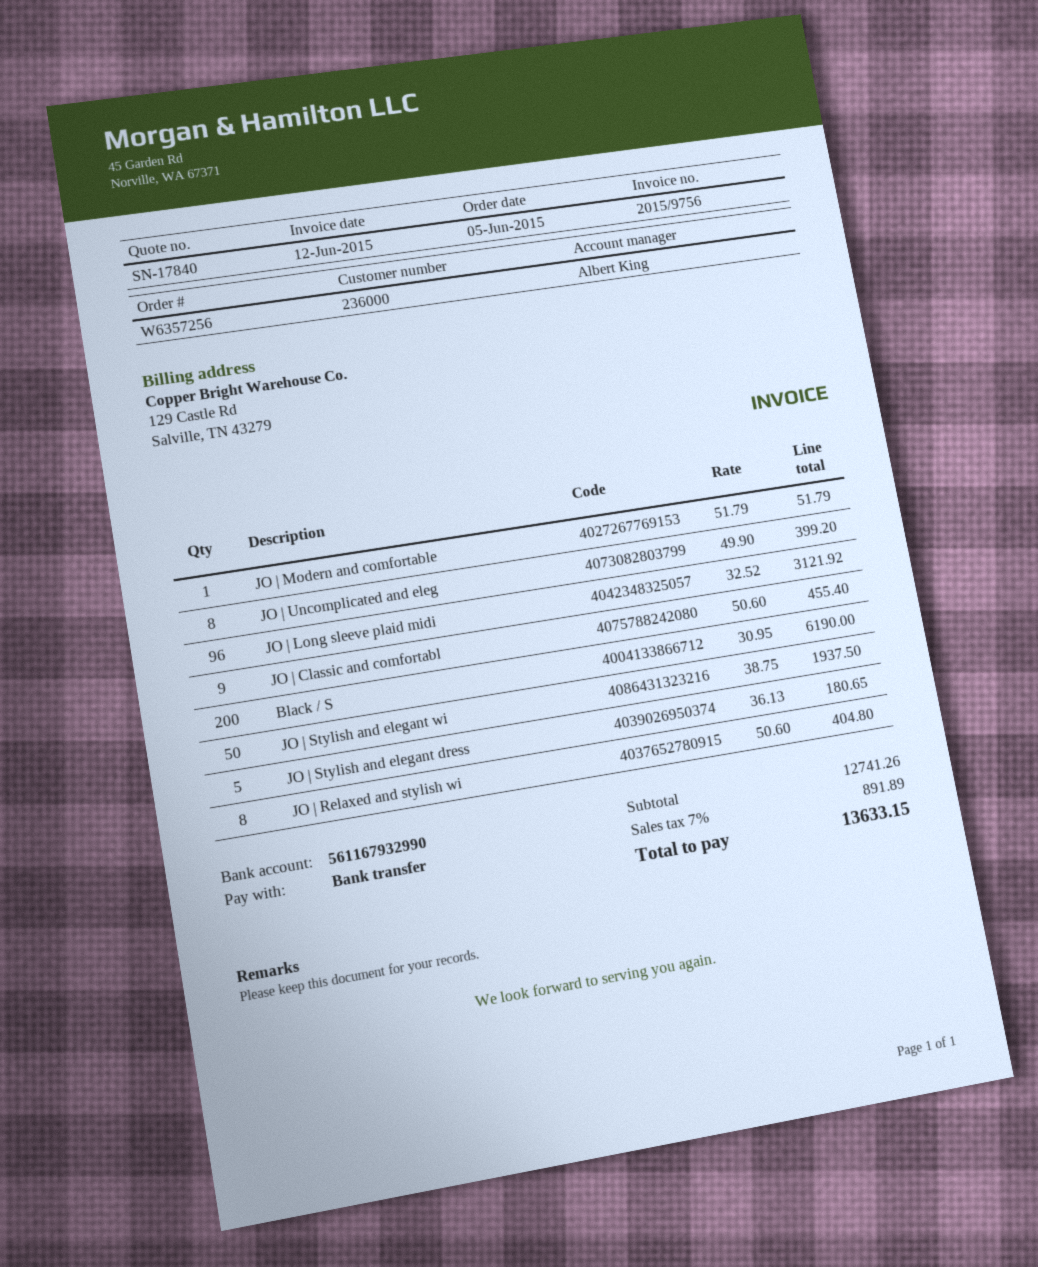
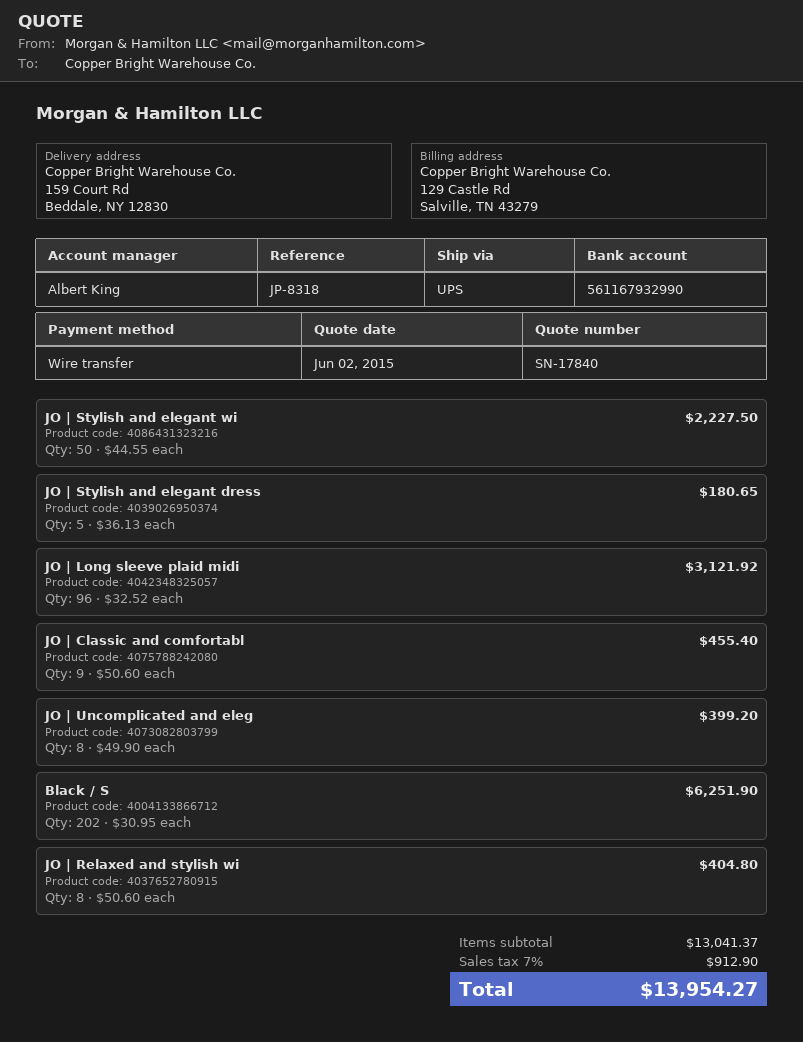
JO | Modern and comfortable: 1 x 51.79 = 51.79 -> none
Black / S: 200 x 30.95 = 6190.00 -> 202 x 30.95 = 6251.90
JO | Stylish and elegant wi: 50 x 38.75 = 1937.50 -> 50 x 44.55 = 2227.50
subtotal: 12741.26 -> 13041.37
tax: 7% = 891.89 -> 7% = 912.90
total: 13633.15 -> 13954.27

